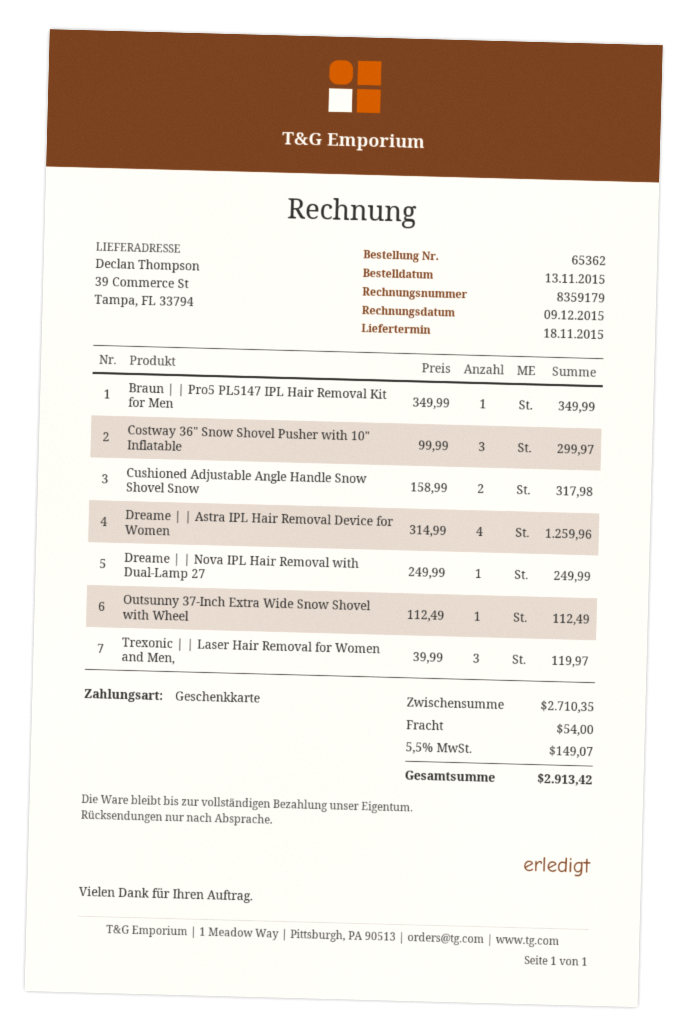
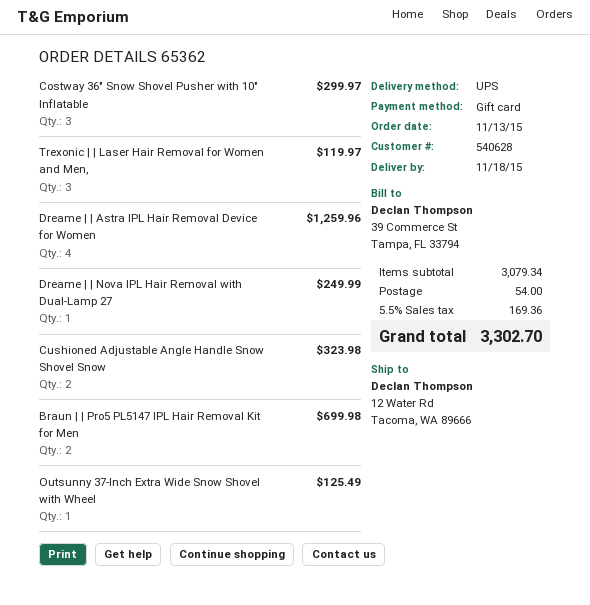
ship to: 39 Commerce St, Tampa, FL 33794 -> 12 Water Rd, Tacoma, WA 89666
Braun | | Pro5 PL5147 IPL Hair Removal Kit for Men: 1 for 349.99 -> 2 for 699.98
Cushioned Adjustable Angle Handle Snow Shovel Snow: 2 for 317.98 -> 2 for 323.98
Outsunny 37-Inch Extra Wide Snow Shovel with Wheel: 1 for 112.49 -> 1 for 125.49
subtotal: 2710.35 -> 3079.34
tax: 5.5% = 149.07 -> 5.5% = 169.36
total: 2913.42 -> 3302.70

